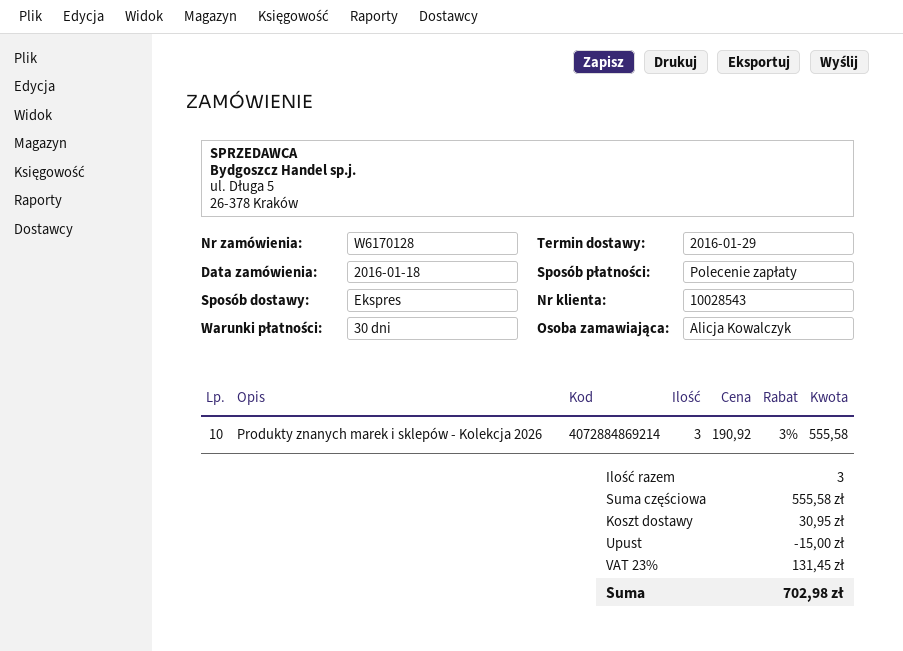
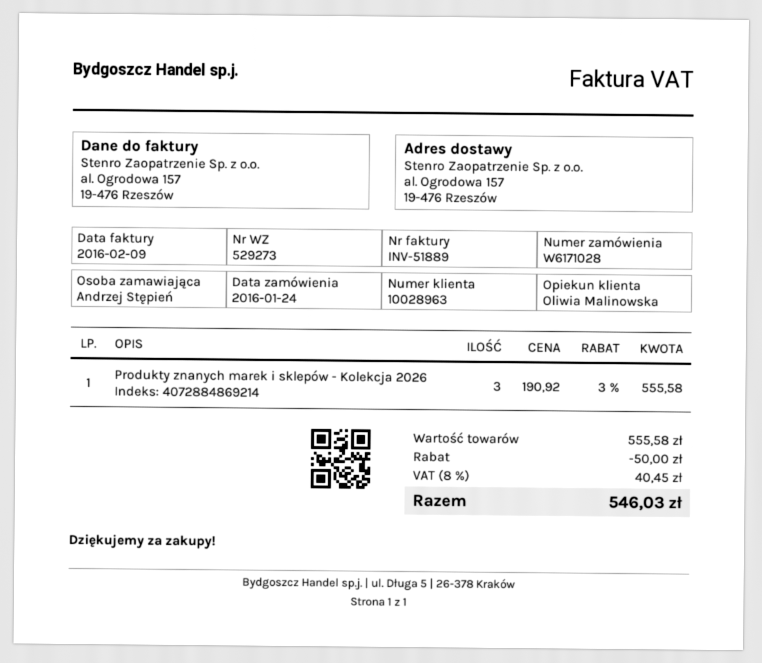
order number: W6170128 -> W6171028
order date: 2016-01-18 -> 2016-01-24
customer number: 10028543 -> 10028963
ordered by: Alicja Kowalczyk -> Andrzej Stępień
discount: 15.00 -> 50.00
shipping: 30.95 -> none
tax: 23% = 131.45 -> 8% = 40.45
total: 702.98 -> 546.03

